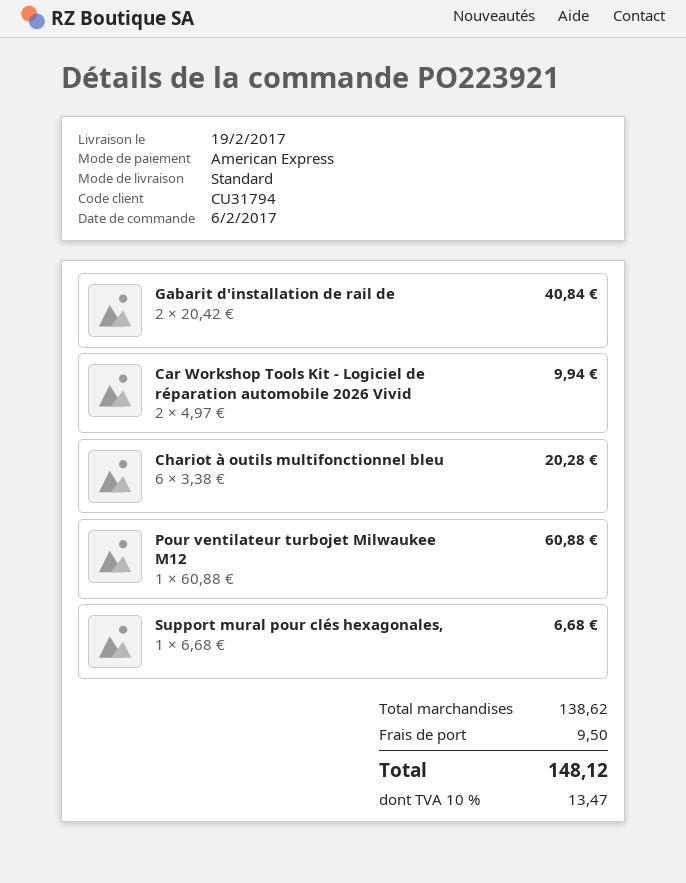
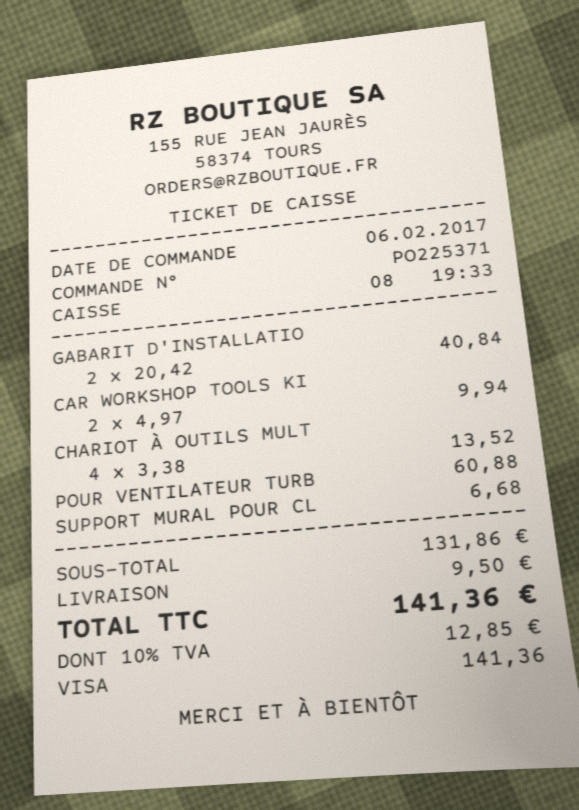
order number: PO223921 -> PO225371
payment method: American Express -> Visa
Chariot à outils multifonctionnel bleu: 6 x 3.38 = 20.28 -> 4 x 3.38 = 13.52
subtotal: 138.62 -> 131.86
tax: 10% = 13.47 -> 10% = 12.85
total: 148.12 -> 141.36

